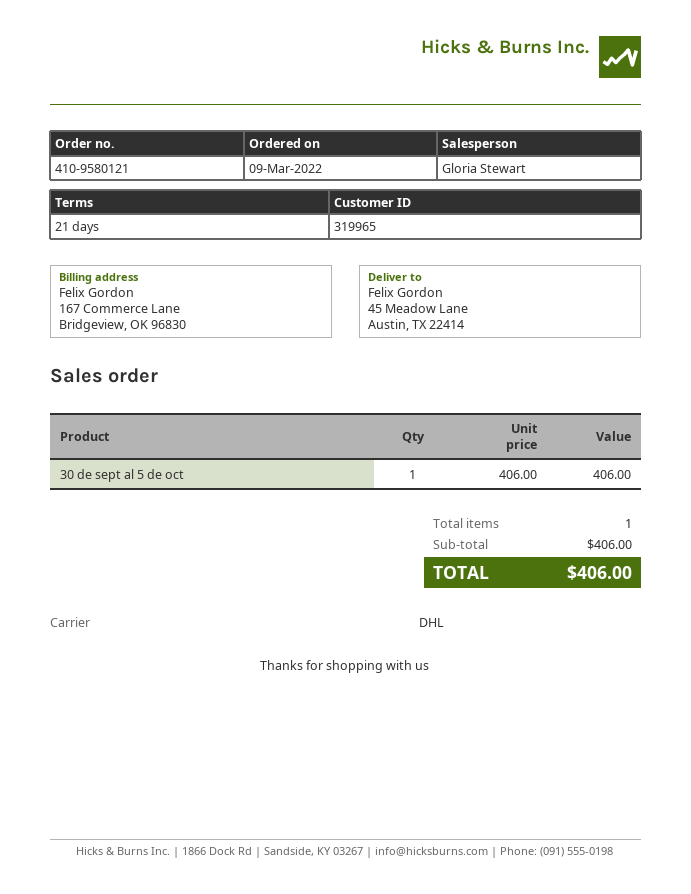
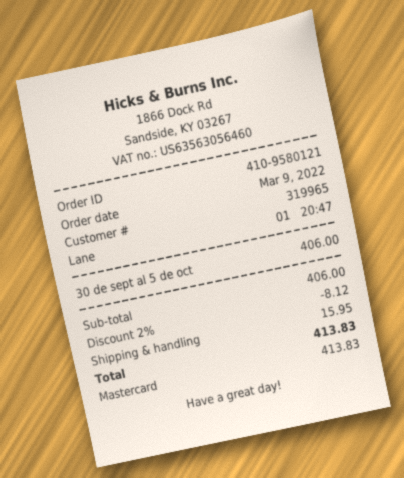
discount: none -> 2% = 8.12
shipping: none -> 15.95
total: 406.00 -> 413.83

